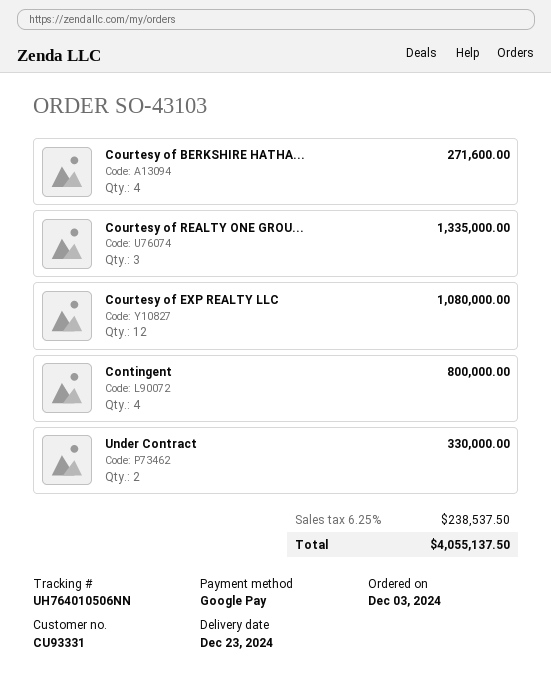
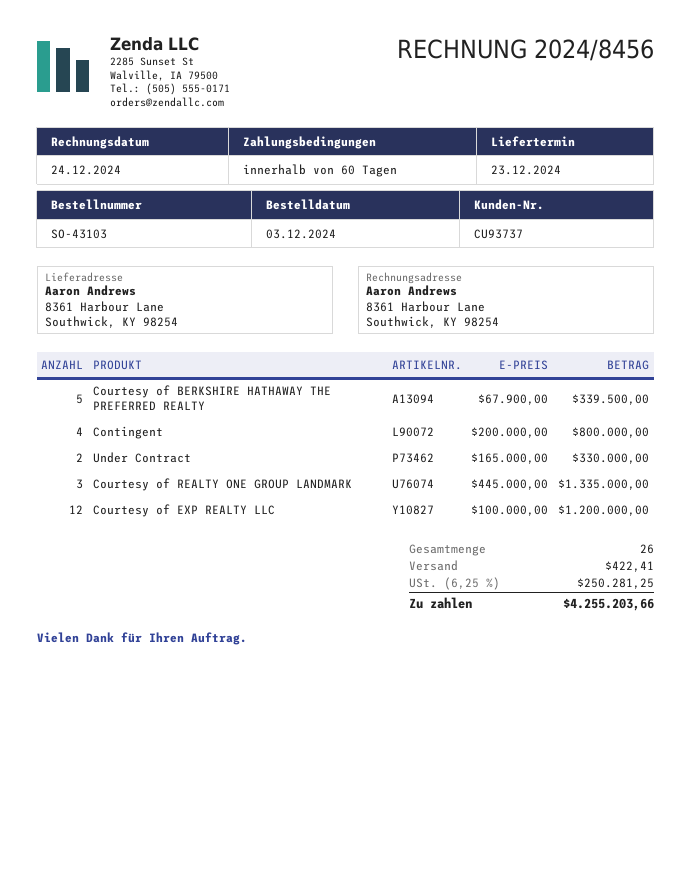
customer number: CU93331 -> CU93737
Courtesy of BERKSHIRE HATHA...: 4 for 271600.00 -> 5 for 339500.00
Courtesy of EXP REALTY LLC: 12 for 1080000.00 -> 12 for 1200000.00
shipping: none -> 422.41
tax: 6.25% = 238537.50 -> 6.25% = 250281.25
total: 4055137.50 -> 4255203.66

